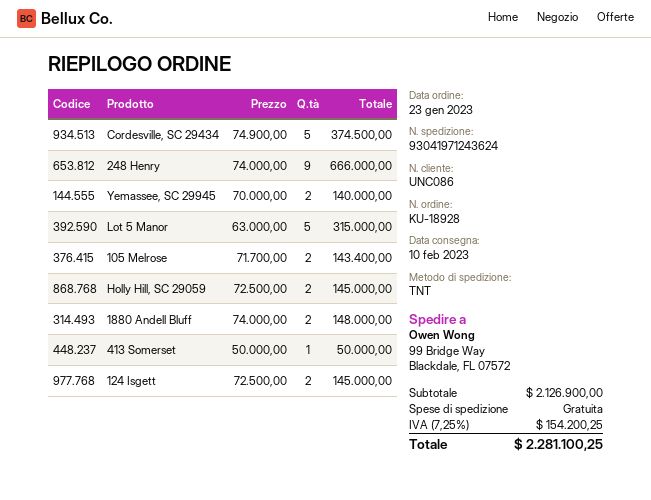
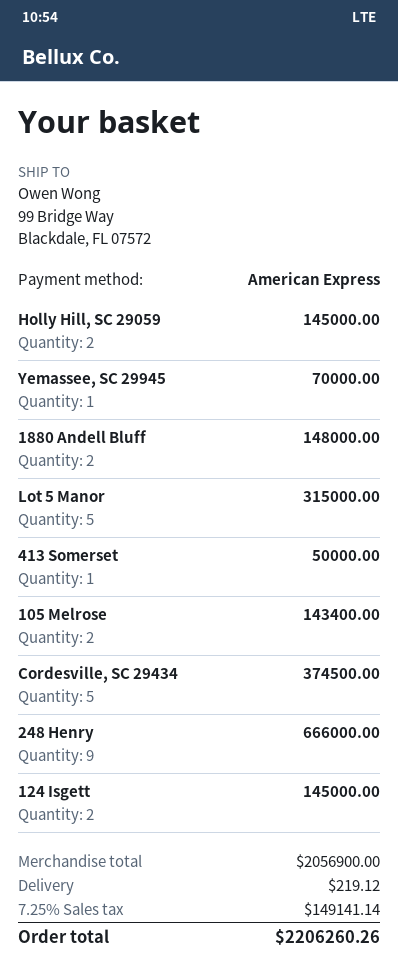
Yemassee, SC 29945: 2 for 140000.00 -> 1 for 70000.00
subtotal: 2126900.00 -> 2056900.00
shipping: 0.00 -> 219.12
tax: 7.25% = 154200.25 -> 7.25% = 149141.14
total: 2281100.25 -> 2206260.26

